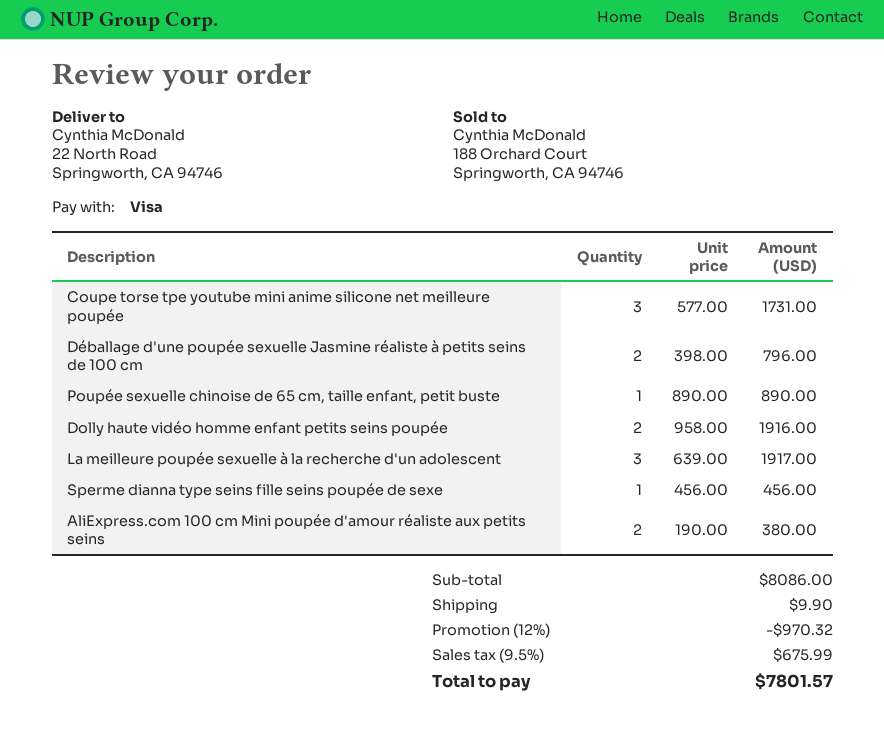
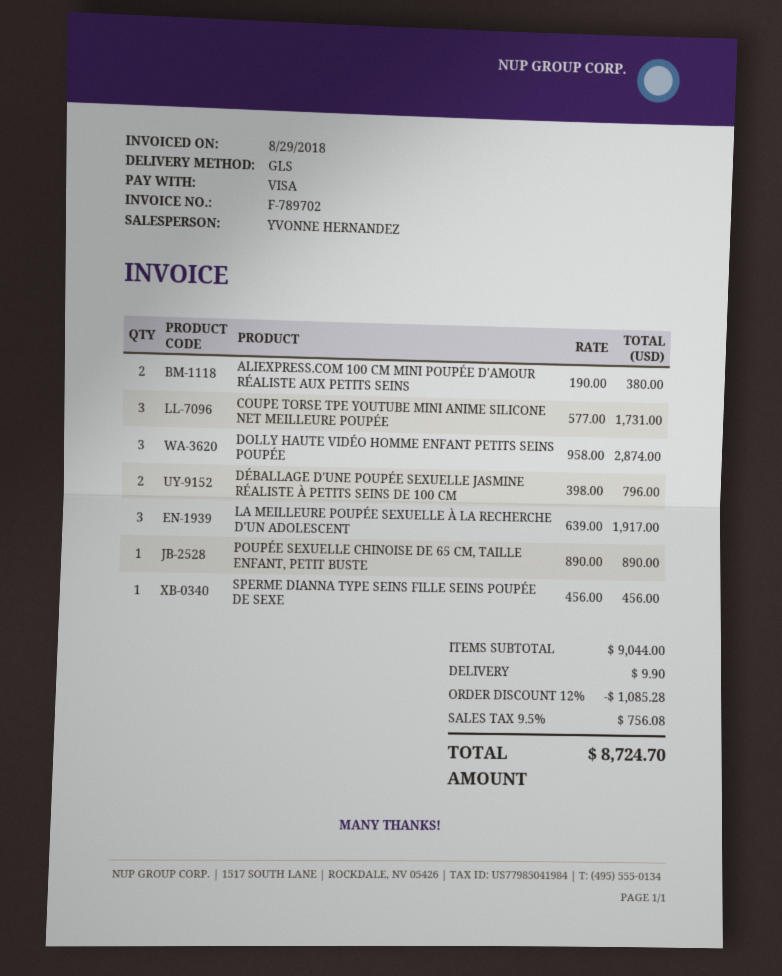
Dolly haute vidéo homme enfant petits seins poupée: 2 x 958.00 = 1916.00 -> 3 x 958.00 = 2874.00
subtotal: 8086.00 -> 9044.00
discount: 12% = 970.32 -> 12% = 1085.28
tax: 9.5% = 675.99 -> 9.5% = 756.08
total: 7801.57 -> 8724.70

